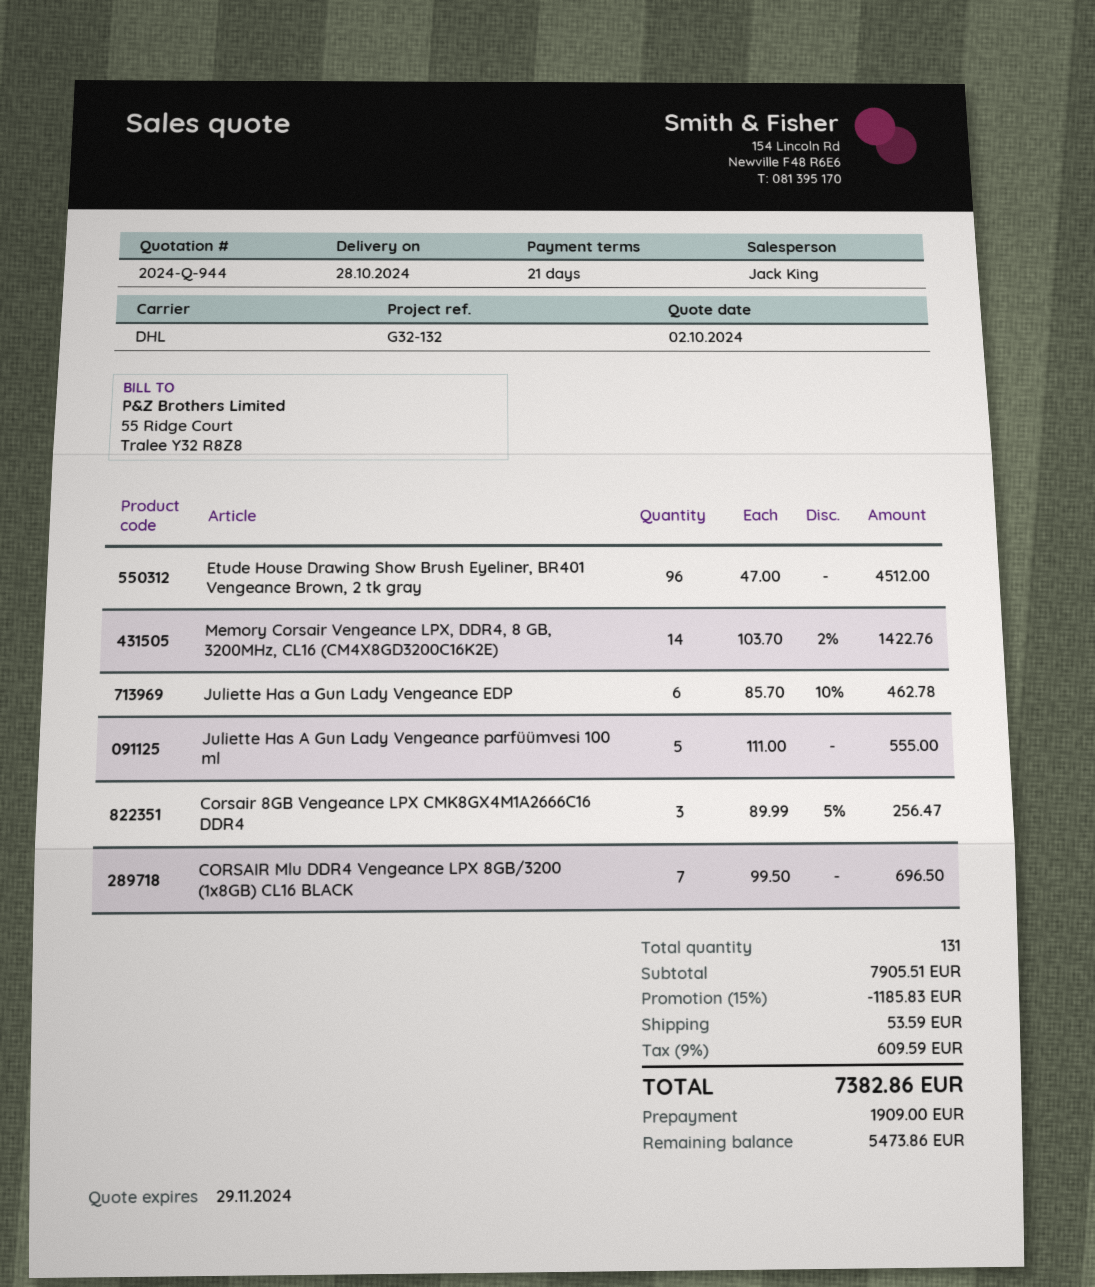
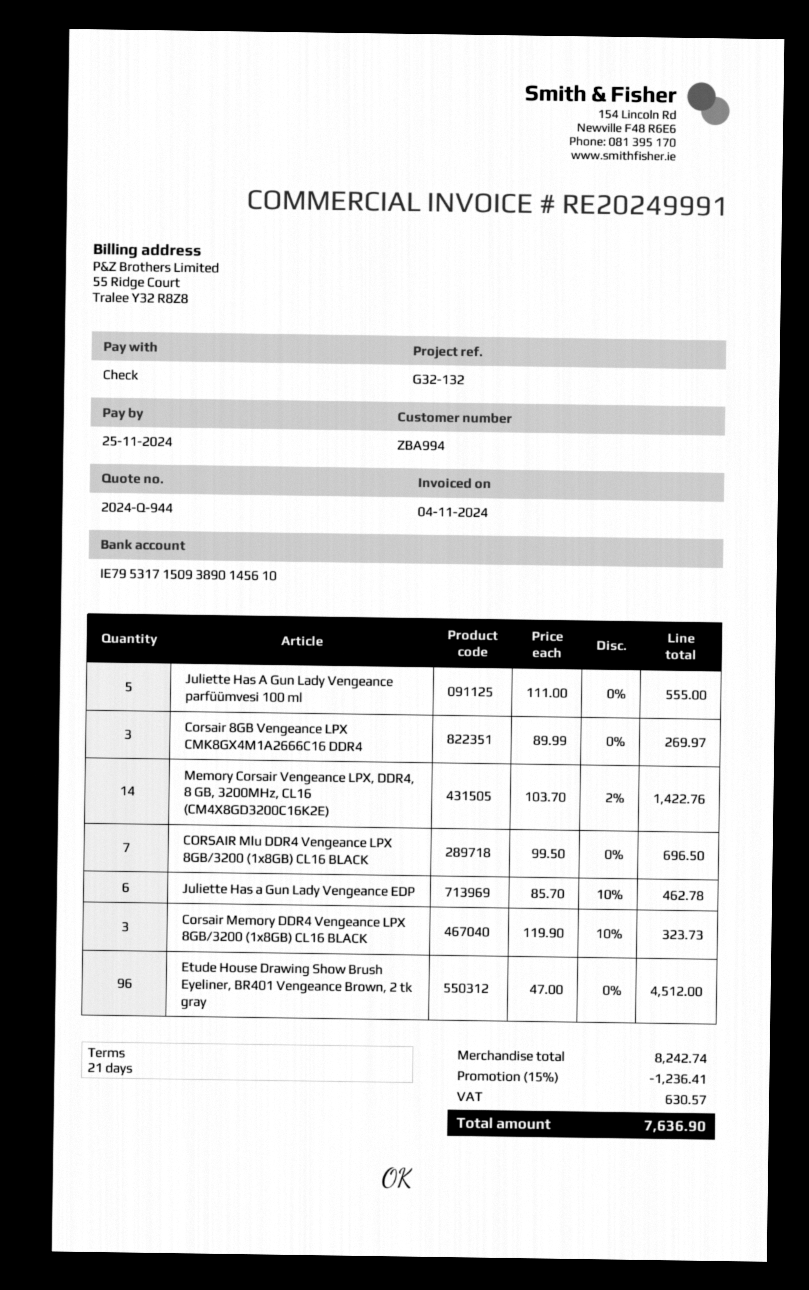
Corsair 8GB Vengeance LPX CMK8GX4M1A2666C16 DDR4: 3 x 89.99 - 5% = 256.47 -> 3 x 89.99 = 269.97
Corsair Memory DDR4 Vengeance LPX 8GB/3200 (1x8GB) CL16 BLACK: none -> 3 x 119.90 - 10% = 323.73
subtotal: 7905.51 -> 8242.74
discount: 15% = 1185.83 -> 15% = 1236.41
shipping: 53.59 -> none
tax: 609.59 -> 630.57
total: 7382.86 -> 7636.90

